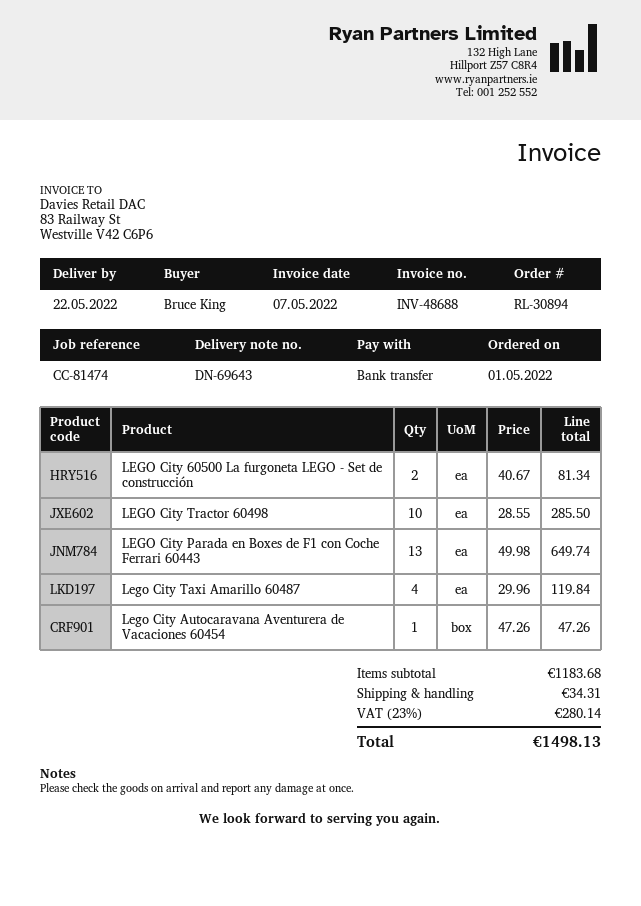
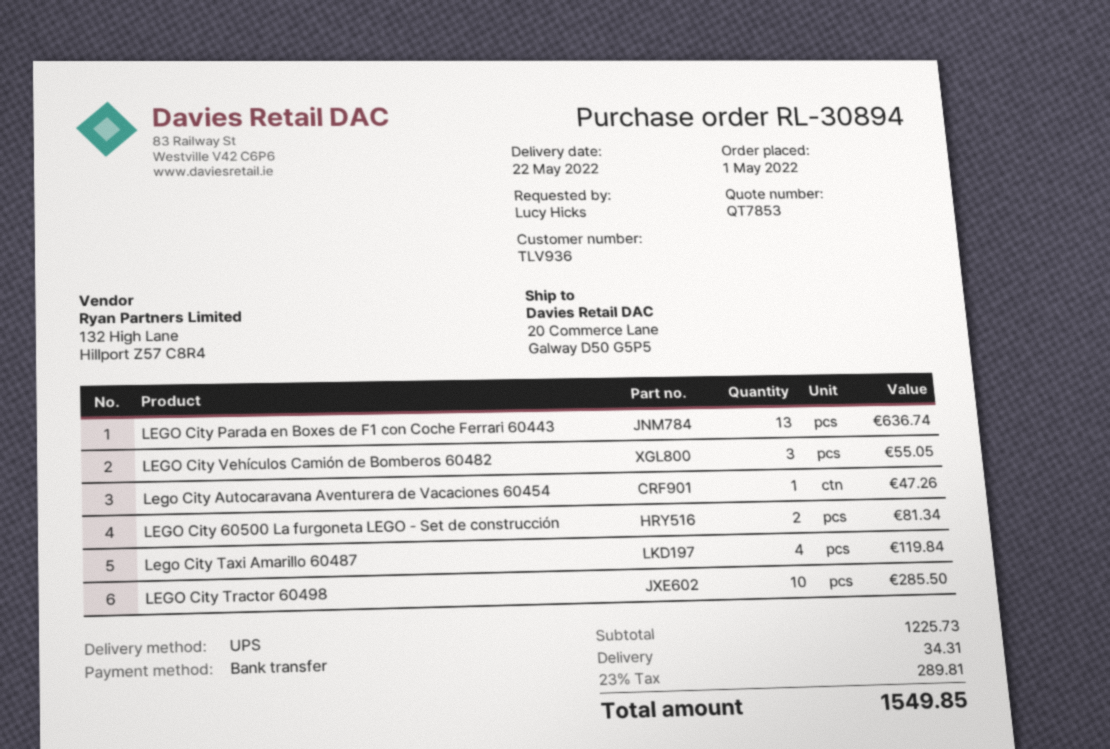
ordered by: Bruce King -> Lucy Hicks
LEGO City Parada en Boxes de F1 con Coche Ferrari 60443: 13 for 649.74 -> 13 for 636.74
LEGO City Vehículos Camión de Bomberos 60482: none -> 3 for 55.05
subtotal: 1183.68 -> 1225.73
tax: 23% = 280.14 -> 23% = 289.81
total: 1498.13 -> 1549.85

